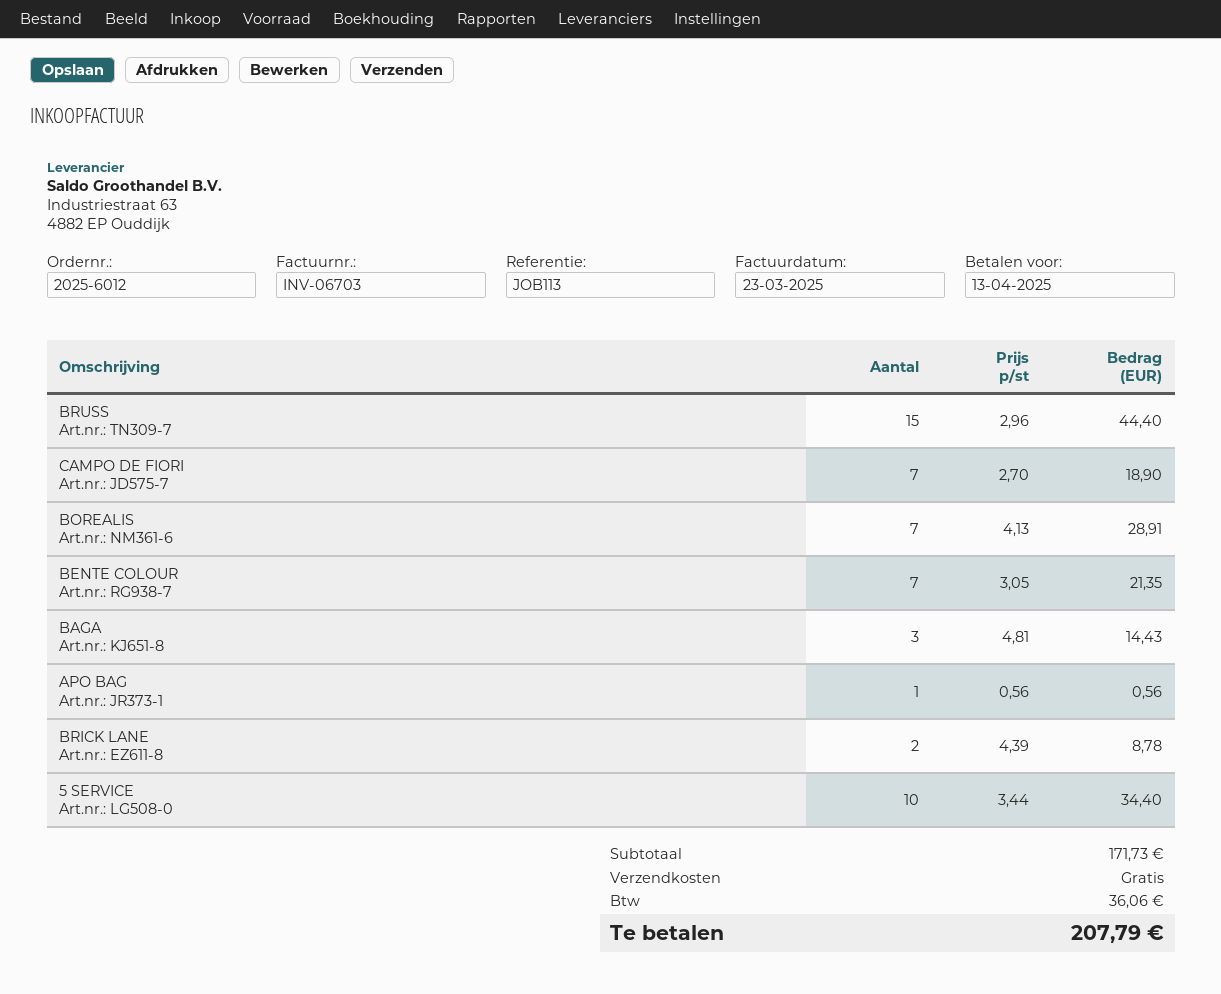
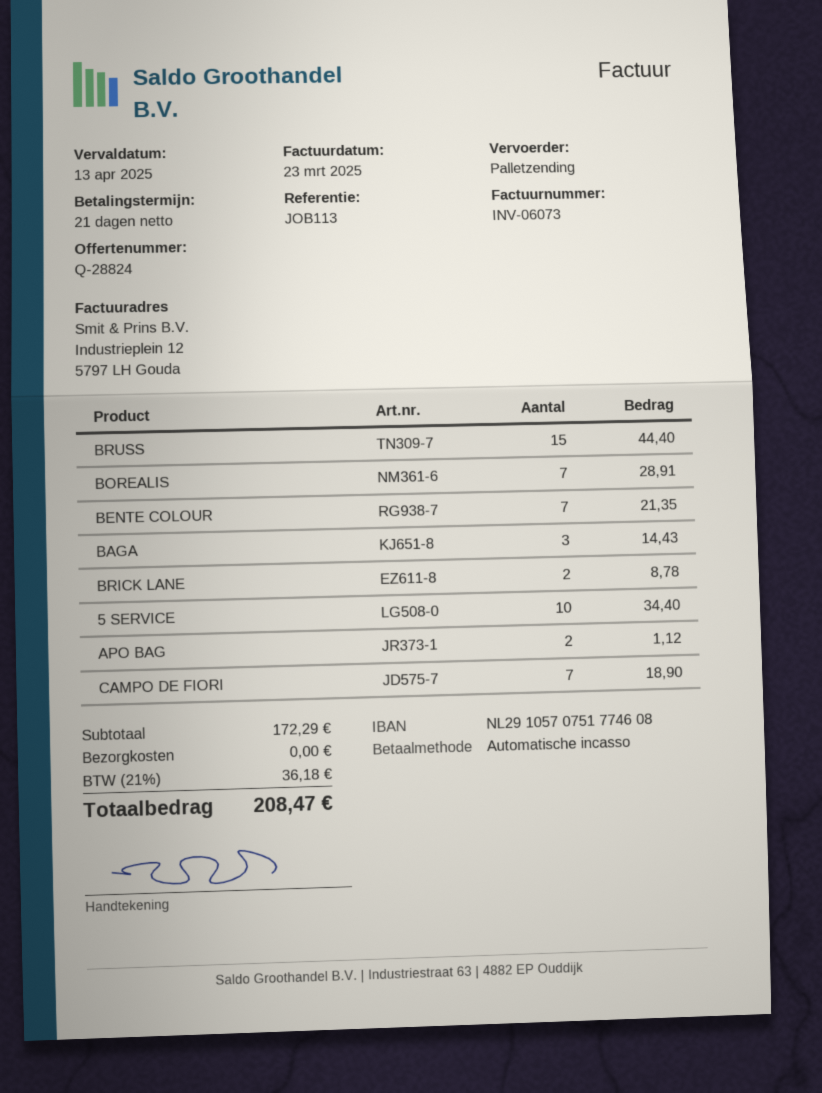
invoice number: INV-06703 -> INV-06073
APO BAG: 1 for 0.56 -> 2 for 1.12
subtotal: 171.73 -> 172.29
tax: 36.06 -> 36.18
total: 207.79 -> 208.47

